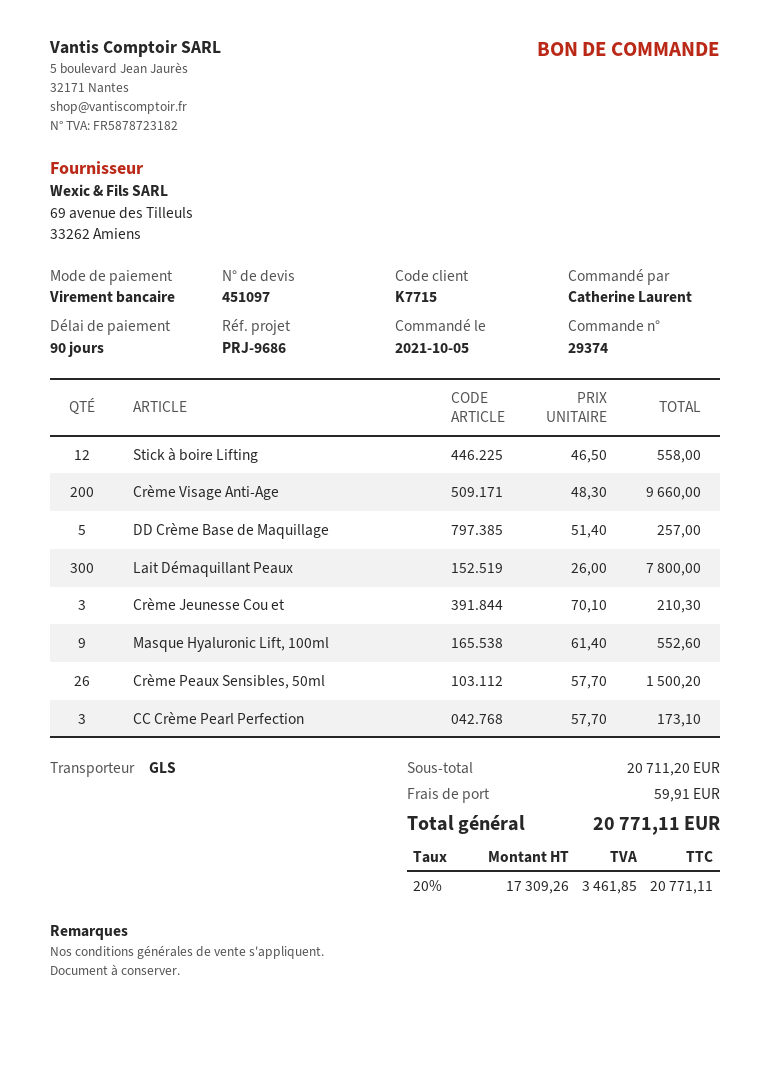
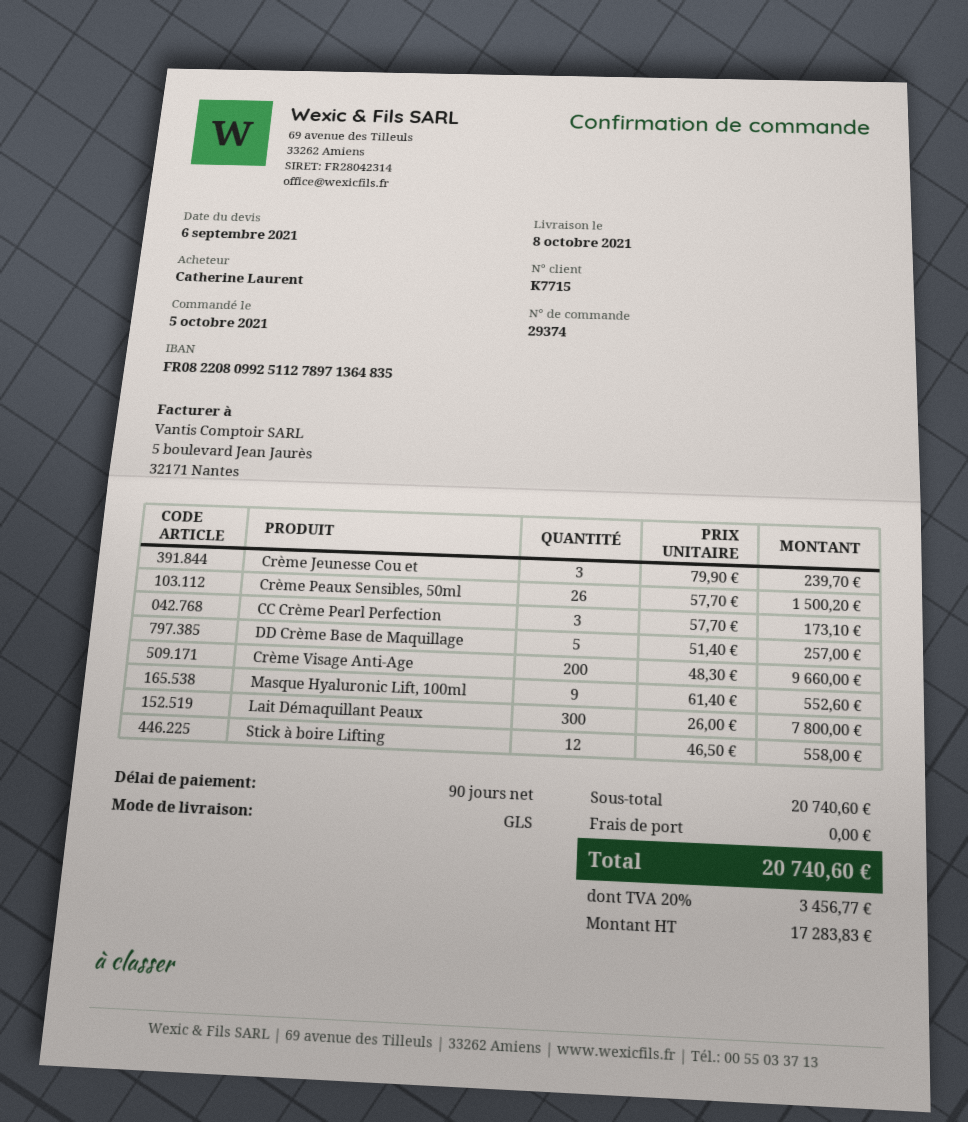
Crème Jeunesse Cou et: 3 x 70.10 = 210.30 -> 3 x 79.90 = 239.70
subtotal: 20711.20 -> 20740.60
shipping: 59.91 -> 0.00
net: 17309.26 -> 17283.83
tax: 20% = 3461.85 -> 20% = 3456.77
total: 20771.11 -> 20740.60

